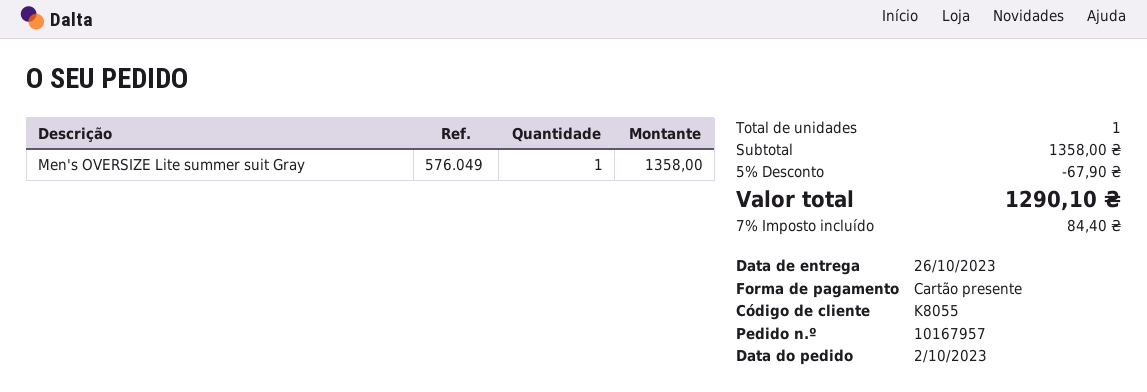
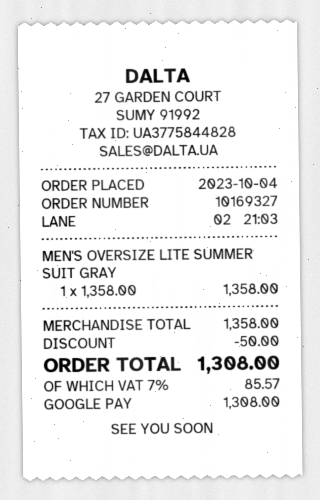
order number: 10167957 -> 10169327
order date: 2023-10-02 -> 2023-10-04
payment method: gift card -> Google Pay
discount: 67.90 -> 50.00
tax: 7% = 84.40 -> 7% = 85.57
total: 1290.10 -> 1308.00

